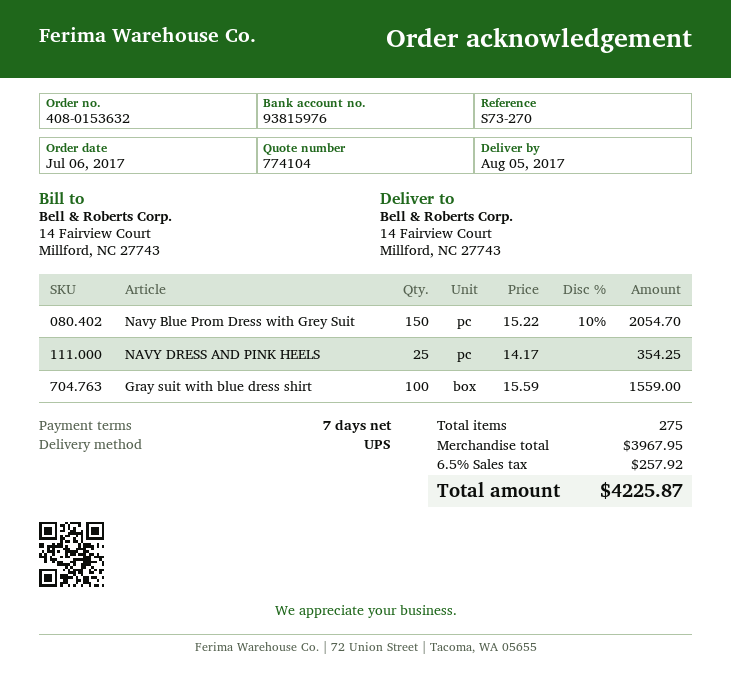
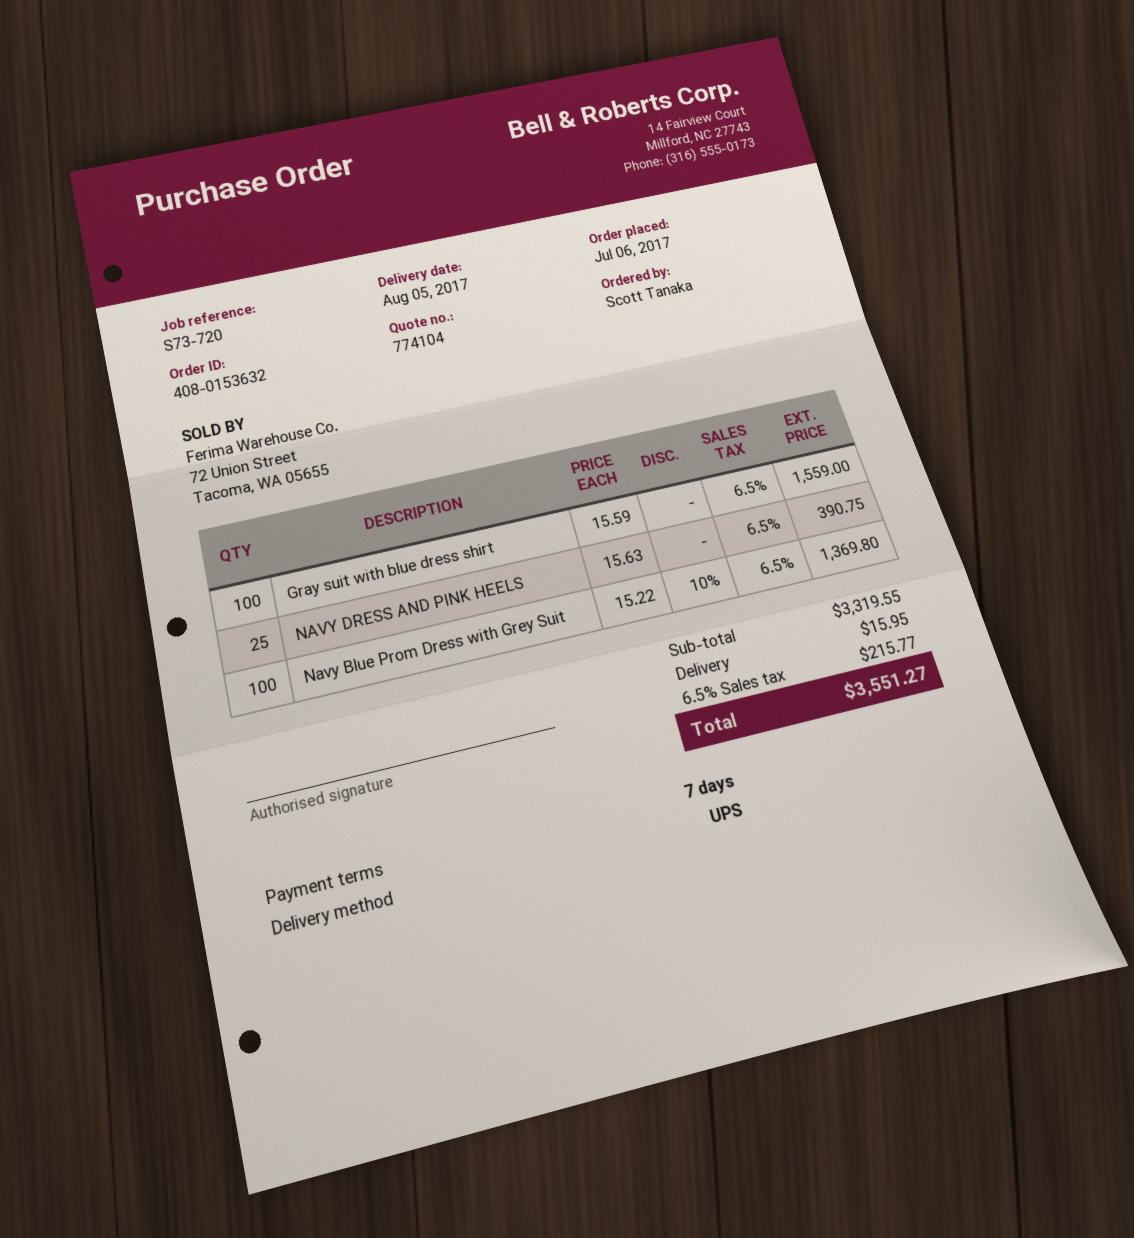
reference: S73-270 -> S73-720
Navy Blue Prom Dress with Grey Suit: 150 x 15.22 - 10% = 2054.70 -> 100 x 15.22 - 10% = 1369.80
NAVY DRESS AND PINK HEELS: 25 x 14.17 = 354.25 -> 25 x 15.63 = 390.75
subtotal: 3967.95 -> 3319.55
shipping: none -> 15.95
tax: 6.5% = 257.92 -> 6.5% = 215.77
total: 4225.87 -> 3551.27

